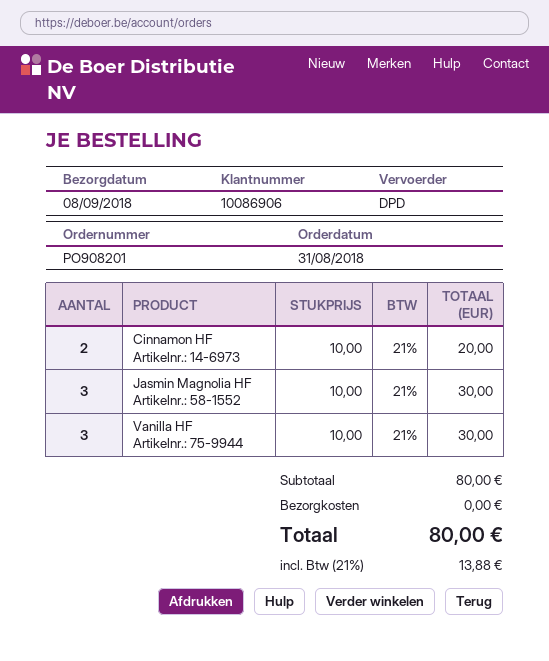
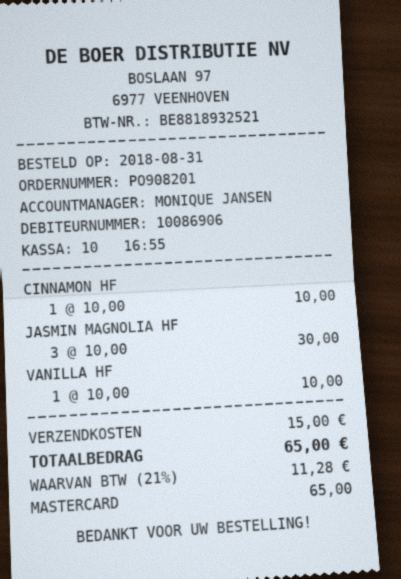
Cinnamon HF: 2 x 10.00 = 20.00 -> 1 x 10.00 = 10.00
Vanilla HF: 3 x 10.00 = 30.00 -> 1 x 10.00 = 10.00
shipping: 0.00 -> 15.00
tax: 21% = 13.88 -> 21% = 11.28
total: 80.00 -> 65.00

